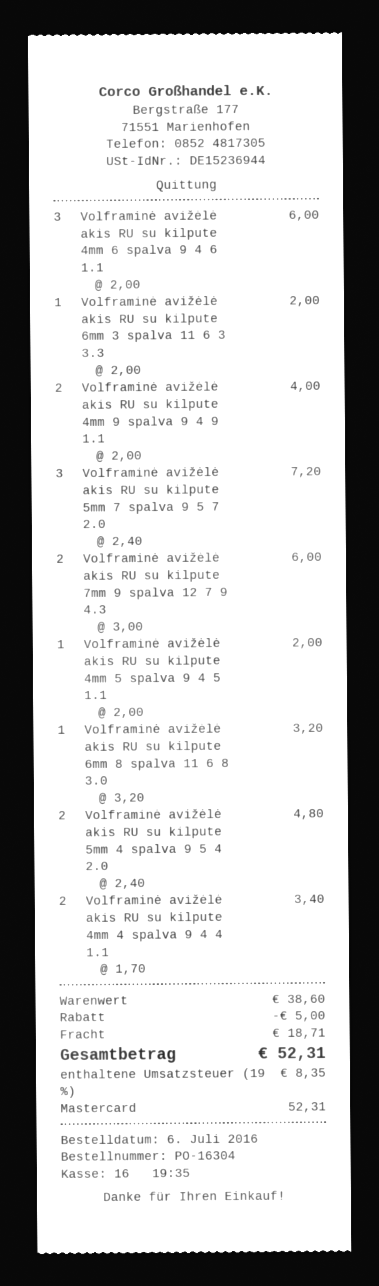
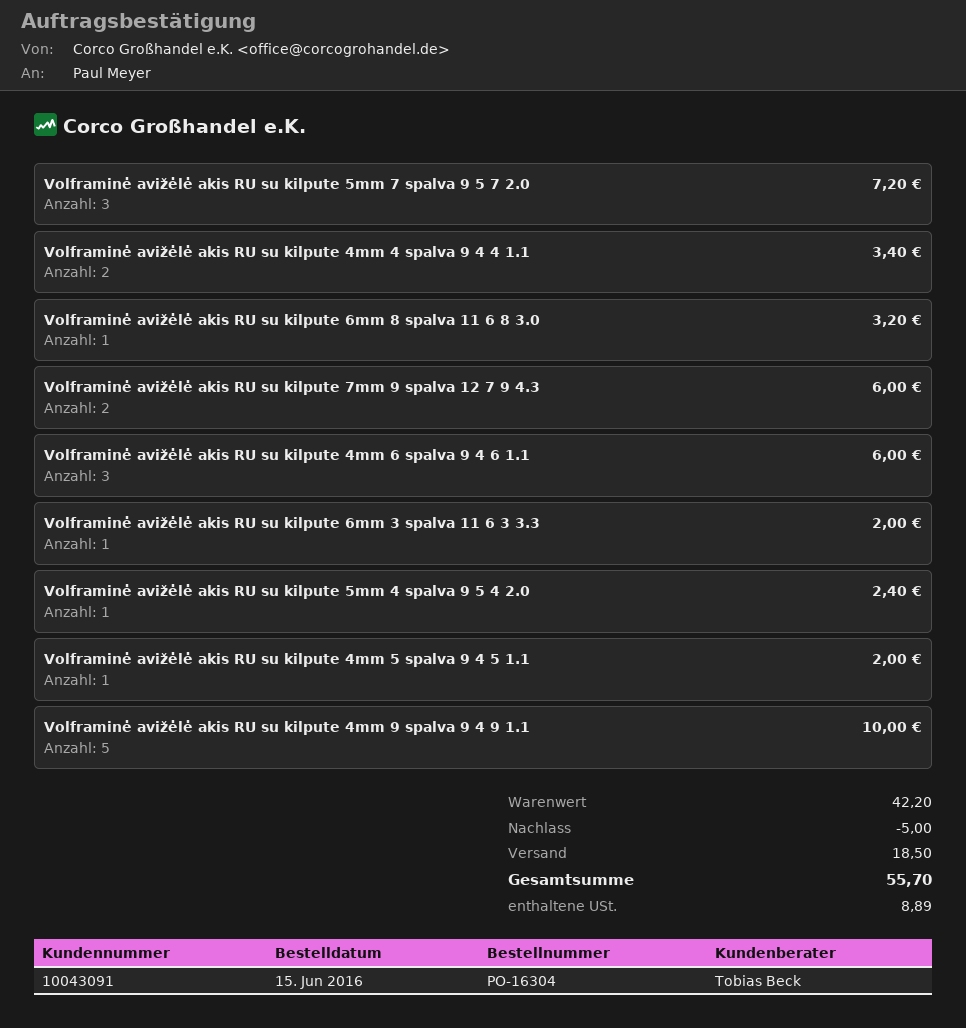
order date: 2016-07-06 -> 2016-06-15
Volframinė avižėlė akis RU su kilpute 4mm 9 spalva 9 4 9 1.1: 2 for 4.00 -> 5 for 10.00
Volframinė avižėlė akis RU su kilpute 5mm 4 spalva 9 5 4 2.0: 2 for 4.80 -> 1 for 2.40
subtotal: 38.60 -> 42.20
shipping: 18.71 -> 18.50
tax: 8.35 -> 8.89
total: 52.31 -> 55.70

